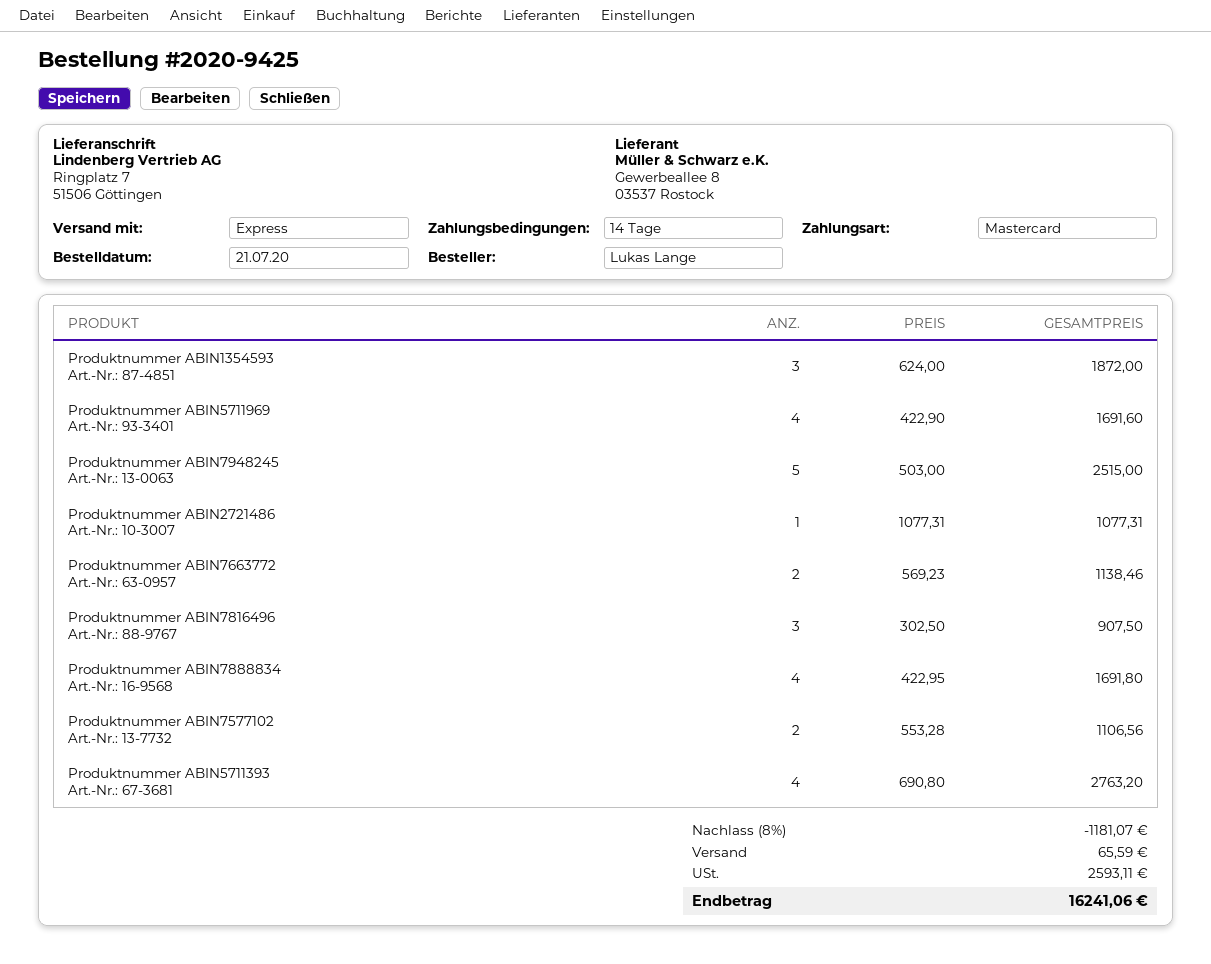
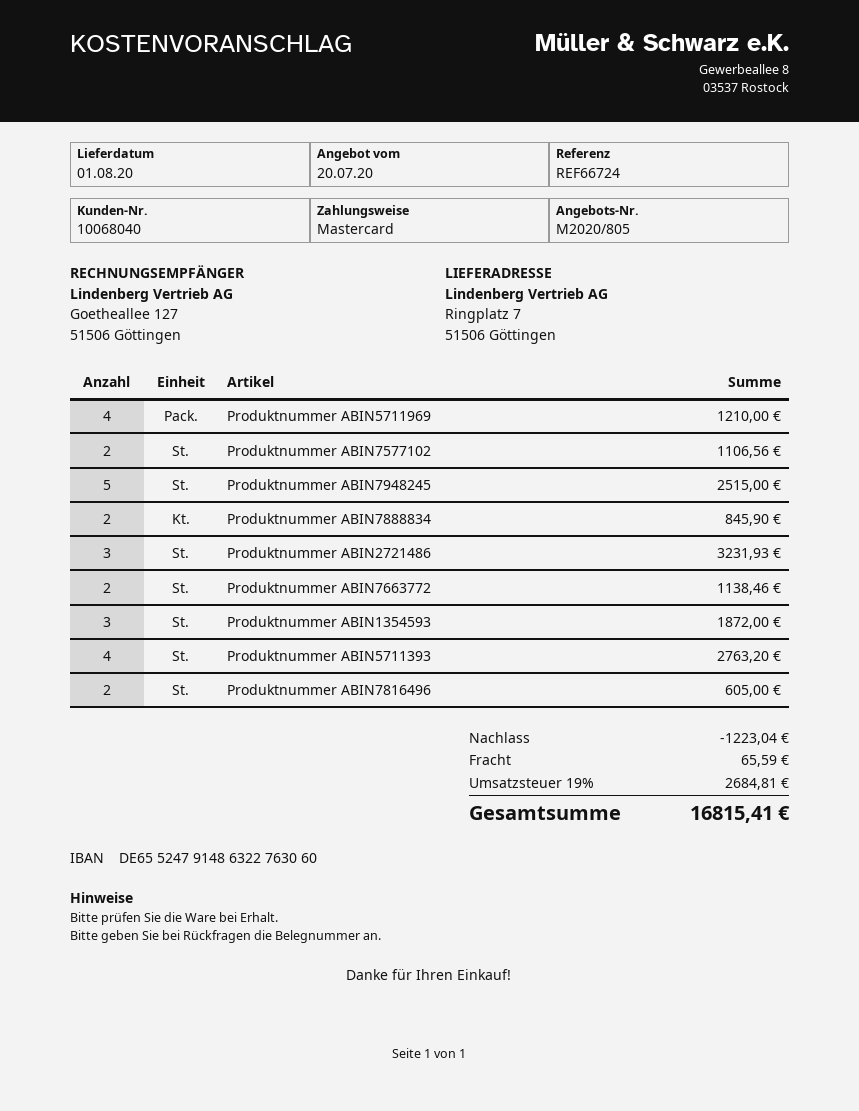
Produktnummer ABIN5711969: 4 for 1691.60 -> 4 for 1210.00
Produktnummer ABIN2721486: 1 for 1077.31 -> 3 for 3231.93
Produktnummer ABIN7816496: 3 for 907.50 -> 2 for 605.00
Produktnummer ABIN7888834: 4 for 1691.80 -> 2 for 845.90
discount: 1181.07 -> 1223.04
tax: 2593.11 -> 2684.81
total: 16241.06 -> 16815.41

